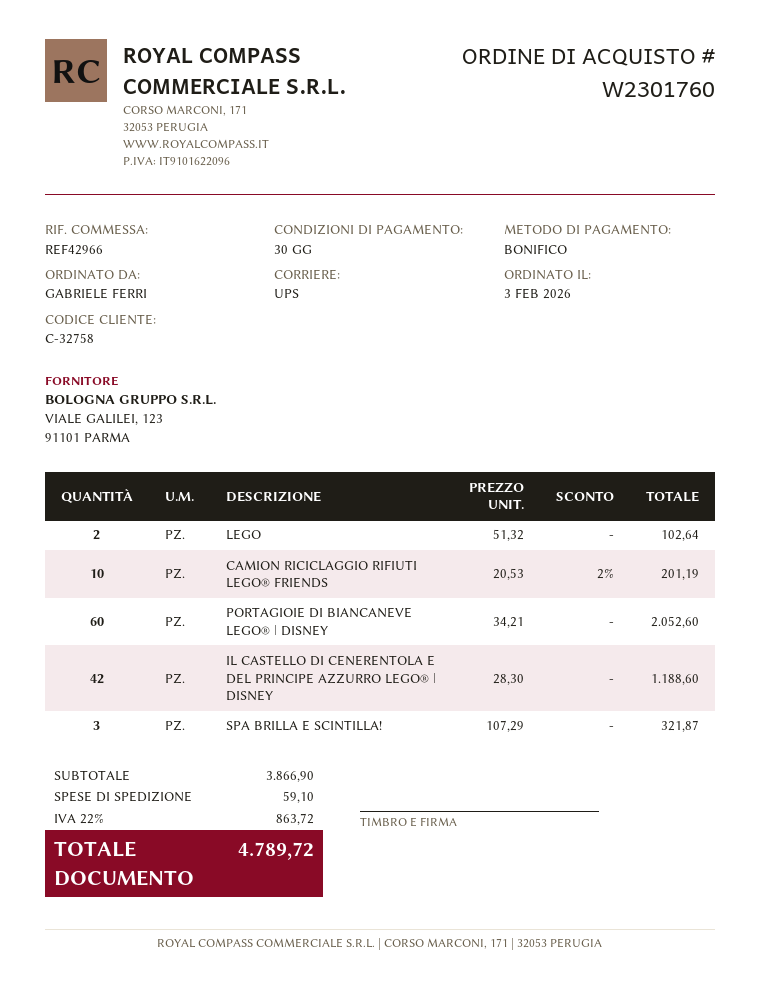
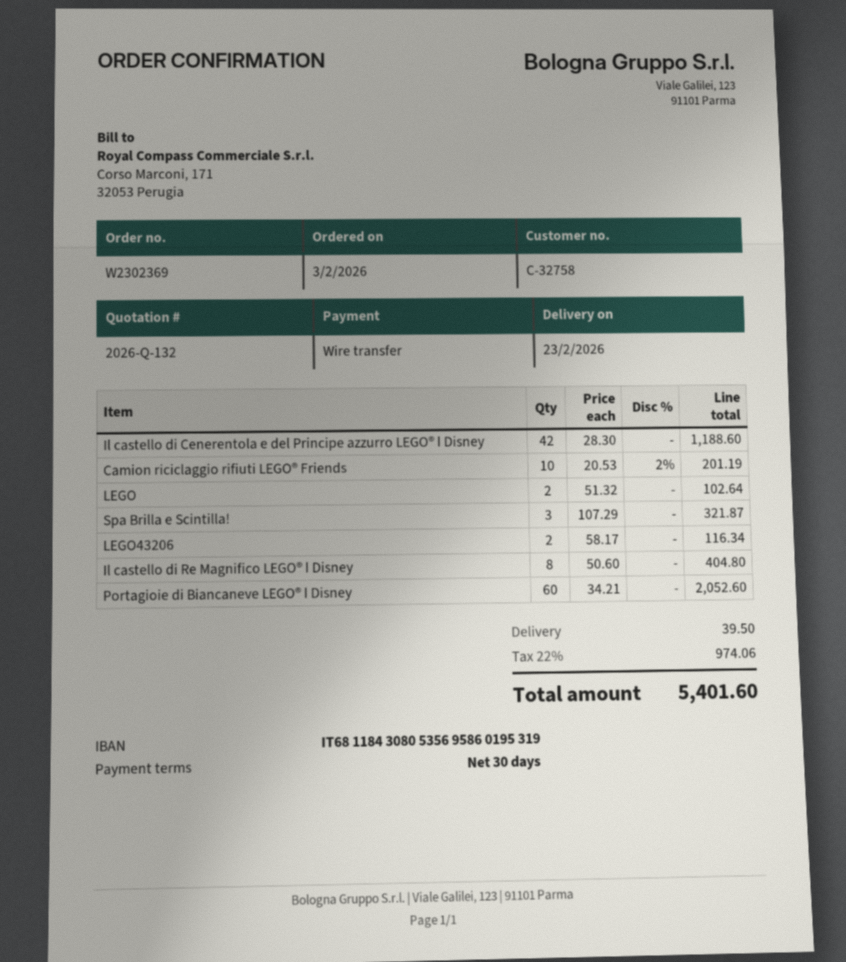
order number: W2301760 -> W2302369
LEGO43206: none -> 2 x 58.17 = 116.34
Il castello di Re Magnifico LEGO® ǀ Disney: none -> 8 x 50.60 = 404.80
shipping: 59.10 -> 39.50
tax: 22% = 863.72 -> 22% = 974.06
total: 4789.72 -> 5401.60

